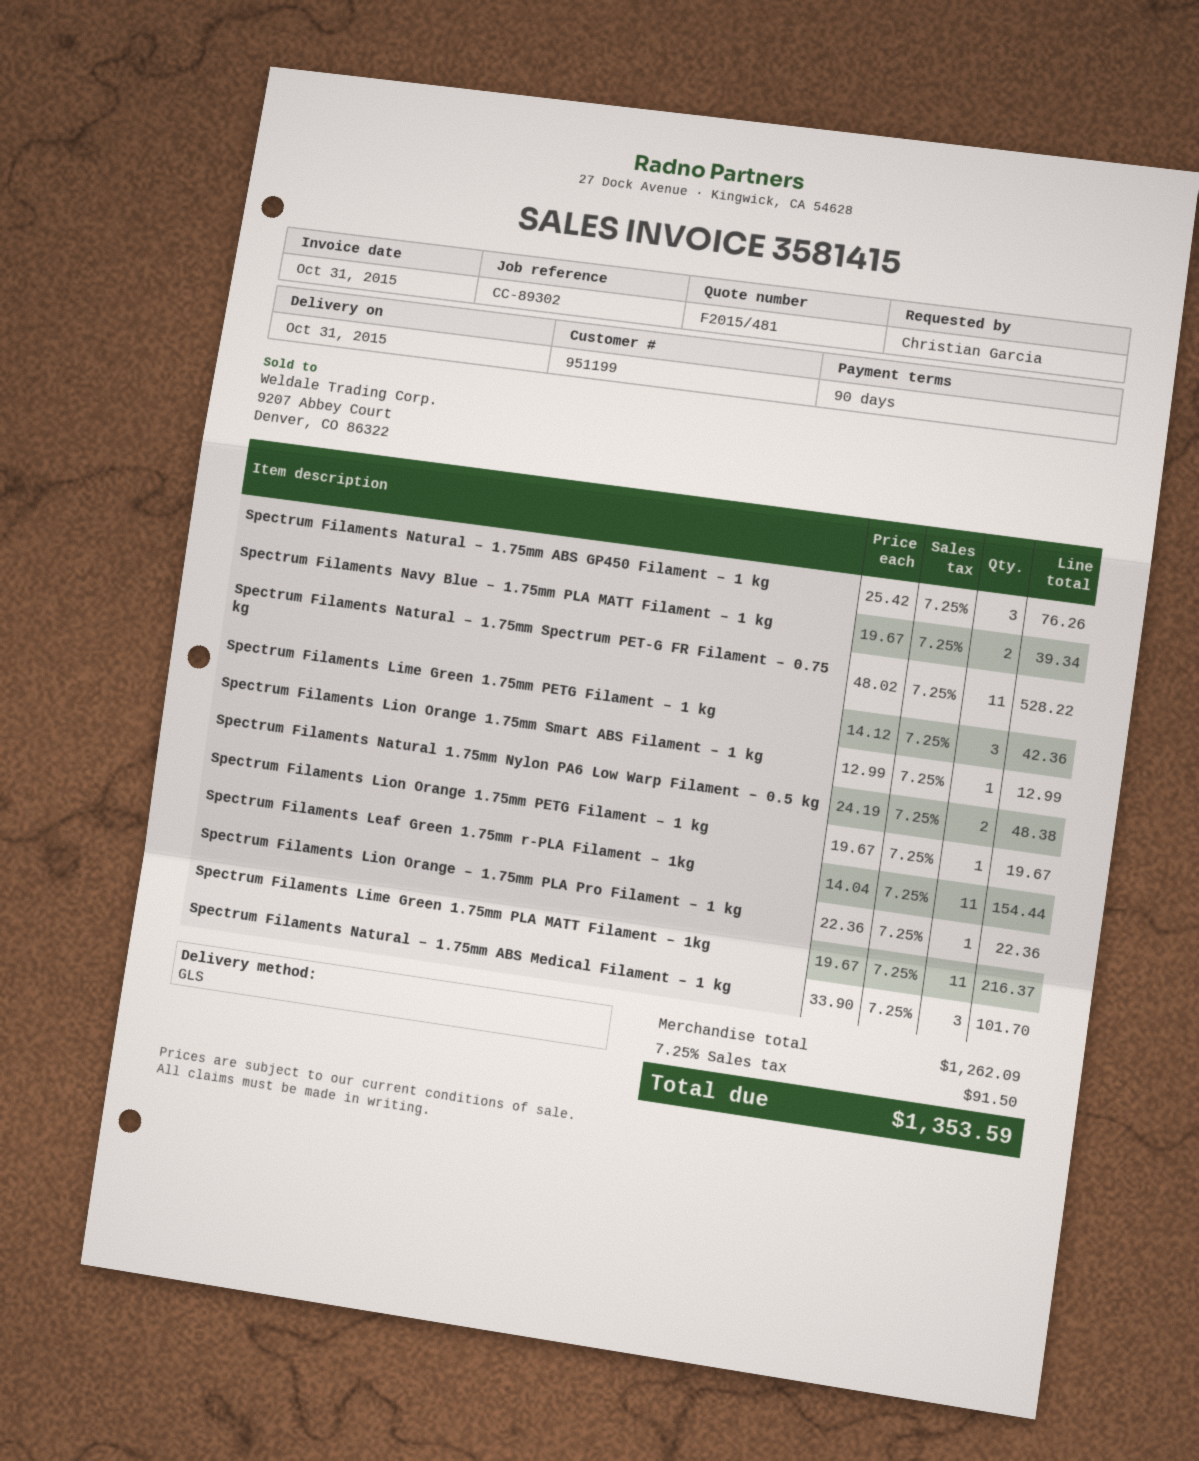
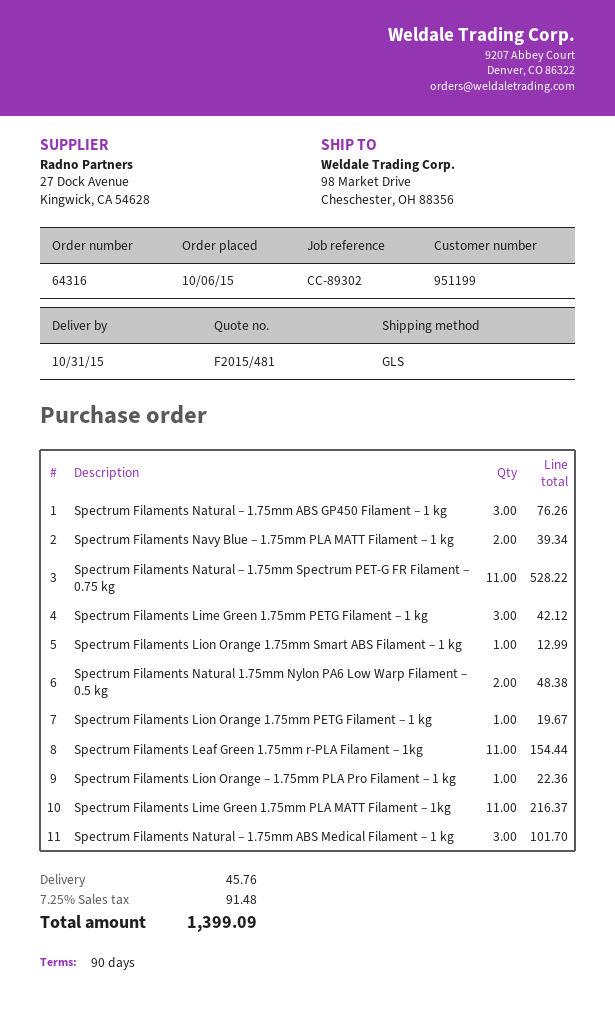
Spectrum Filaments Lime Green 1.75mm PETG Filament – 1 kg: 3 for 42.36 -> 3 for 42.12
shipping: none -> 45.76
tax: 7.25% = 91.50 -> 7.25% = 91.48
total: 1353.59 -> 1399.09

